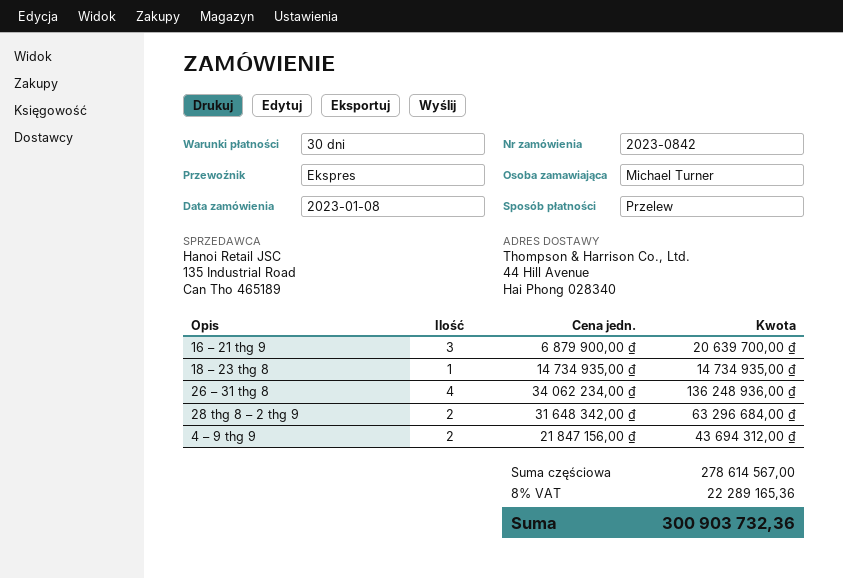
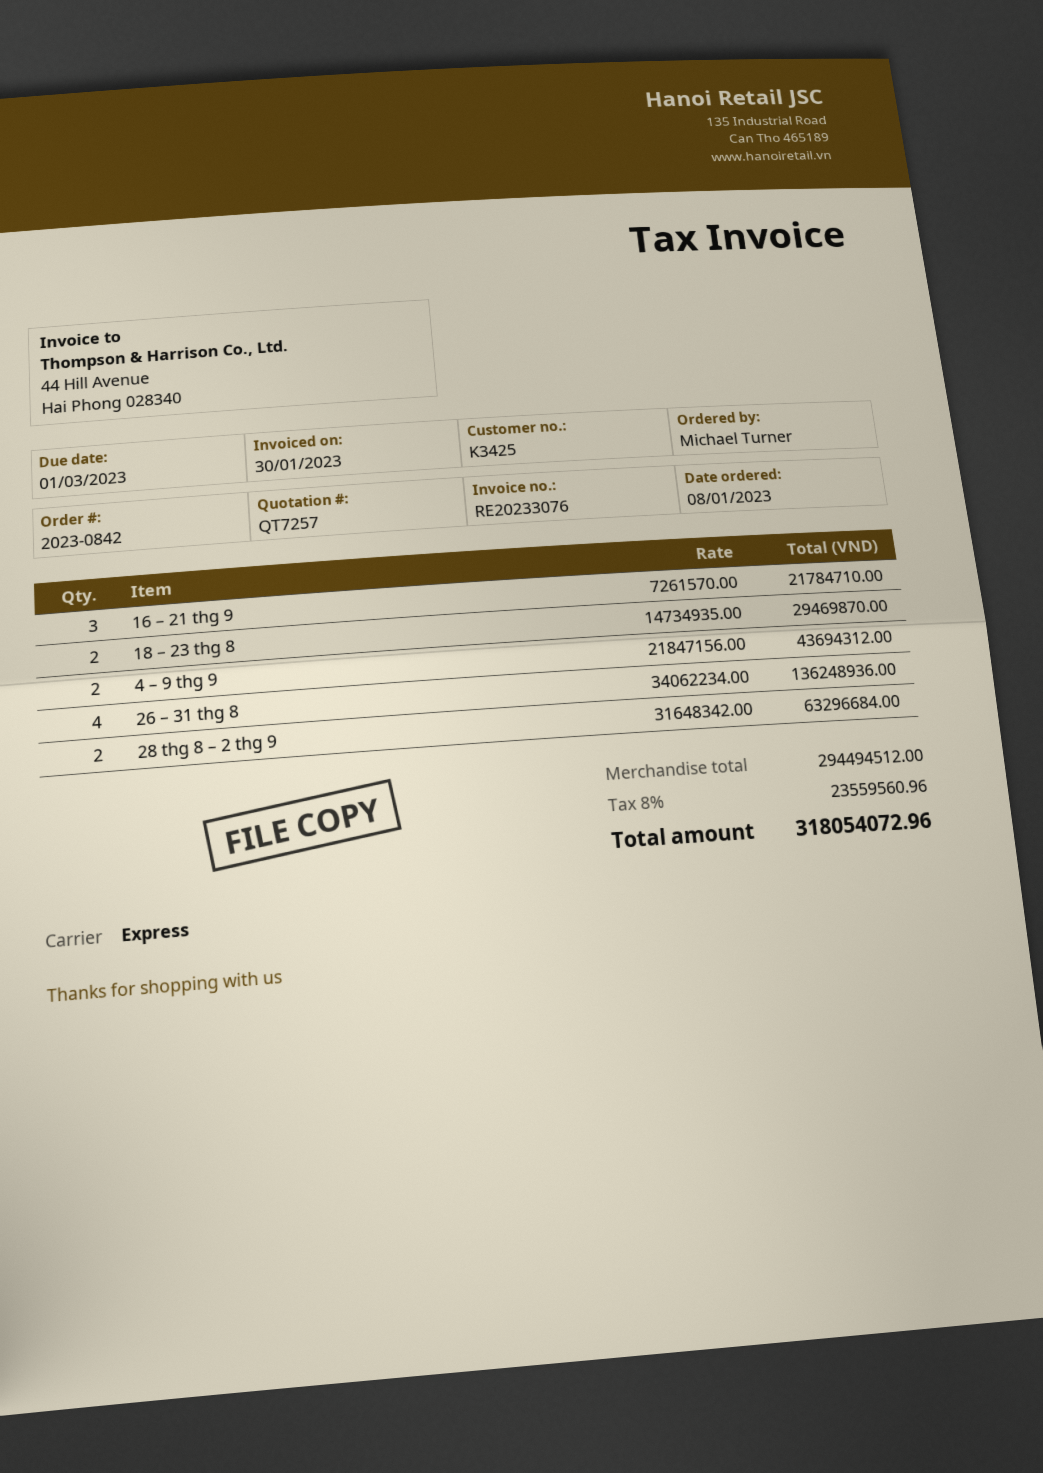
16 – 21 thg 9: 3 x 6879900.00 = 20639700.00 -> 3 x 7261570.00 = 21784710.00
18 – 23 thg 8: 1 x 14734935.00 = 14734935.00 -> 2 x 14734935.00 = 29469870.00
subtotal: 278614567.00 -> 294494512.00
tax: 8% = 22289165.36 -> 8% = 23559560.96
total: 300903732.36 -> 318054072.96

